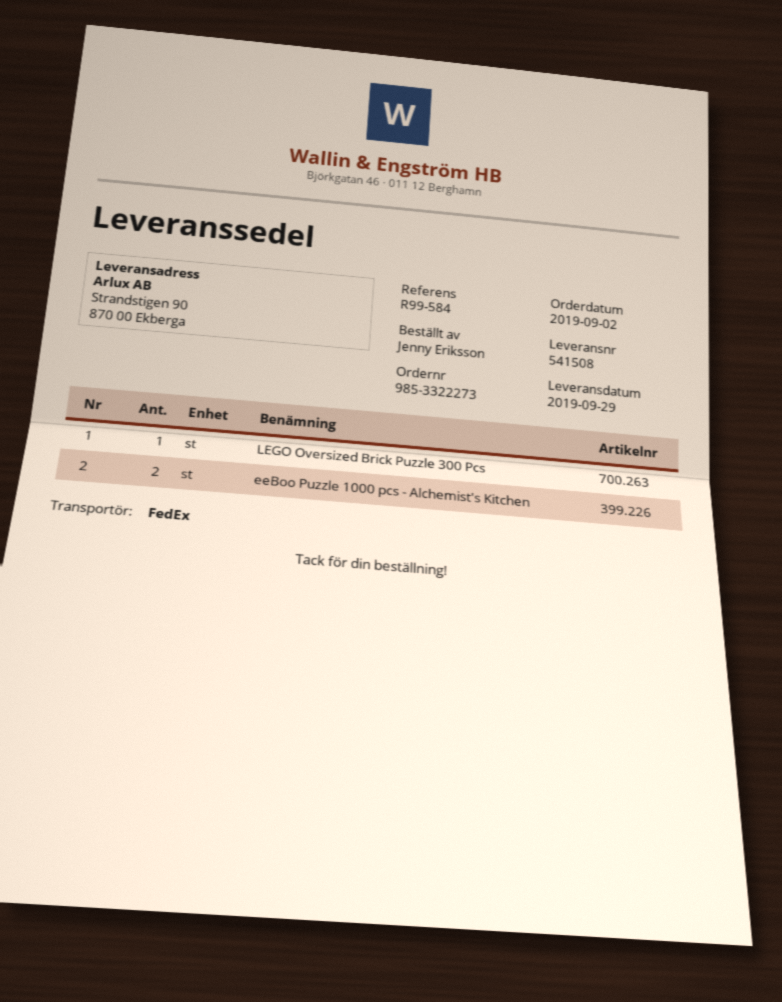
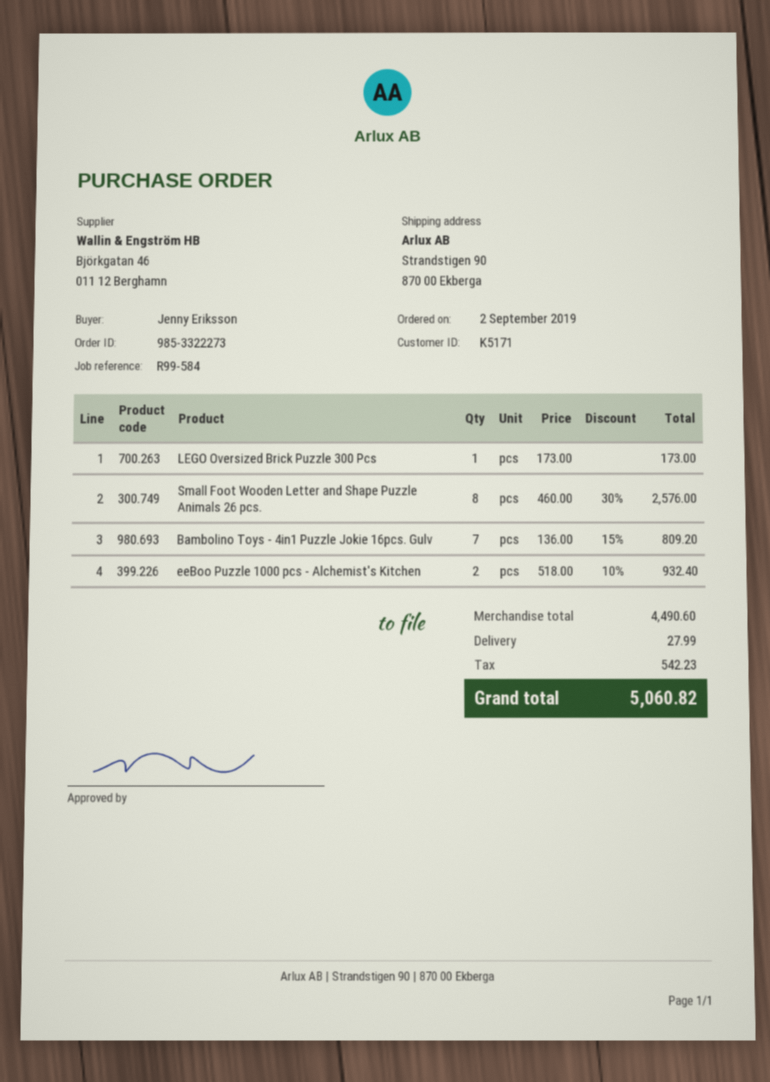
Small Foot Wooden Letter and Shape Puzzle Animals 26 pcs.: none -> 8
Bambolino Toys - 4in1 Puzzle Jokie 16pcs. Gulv: none -> 7

